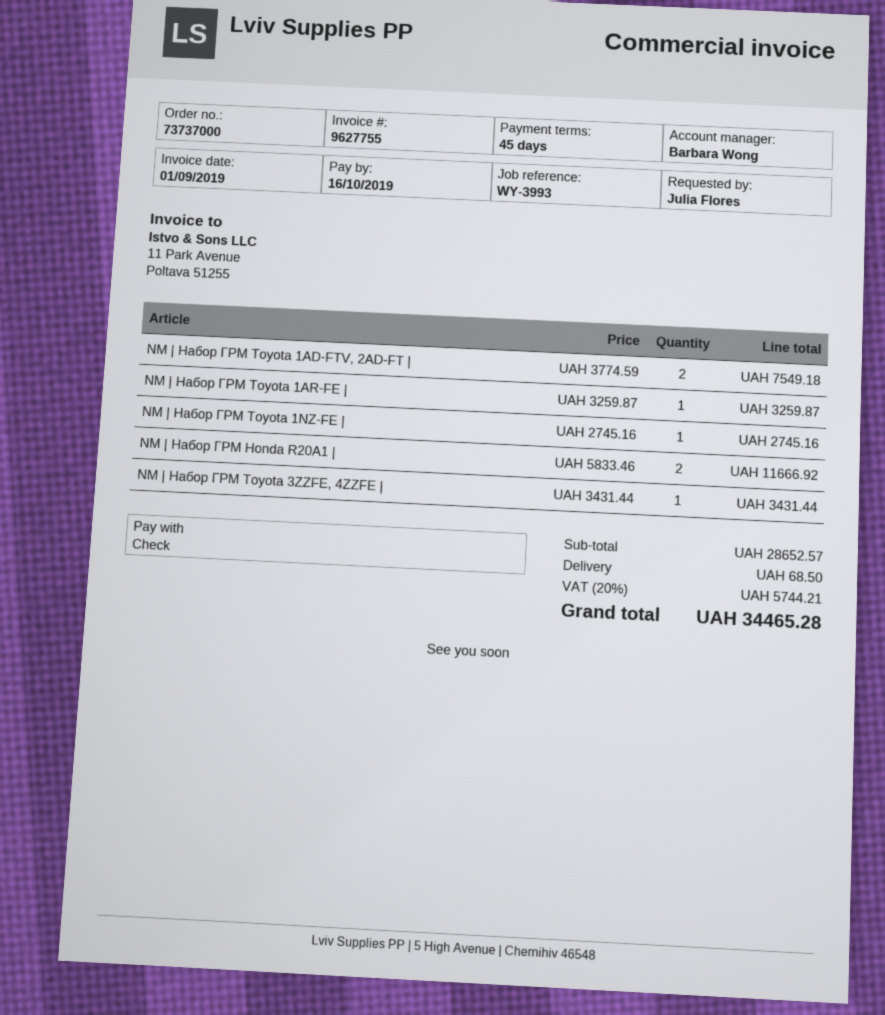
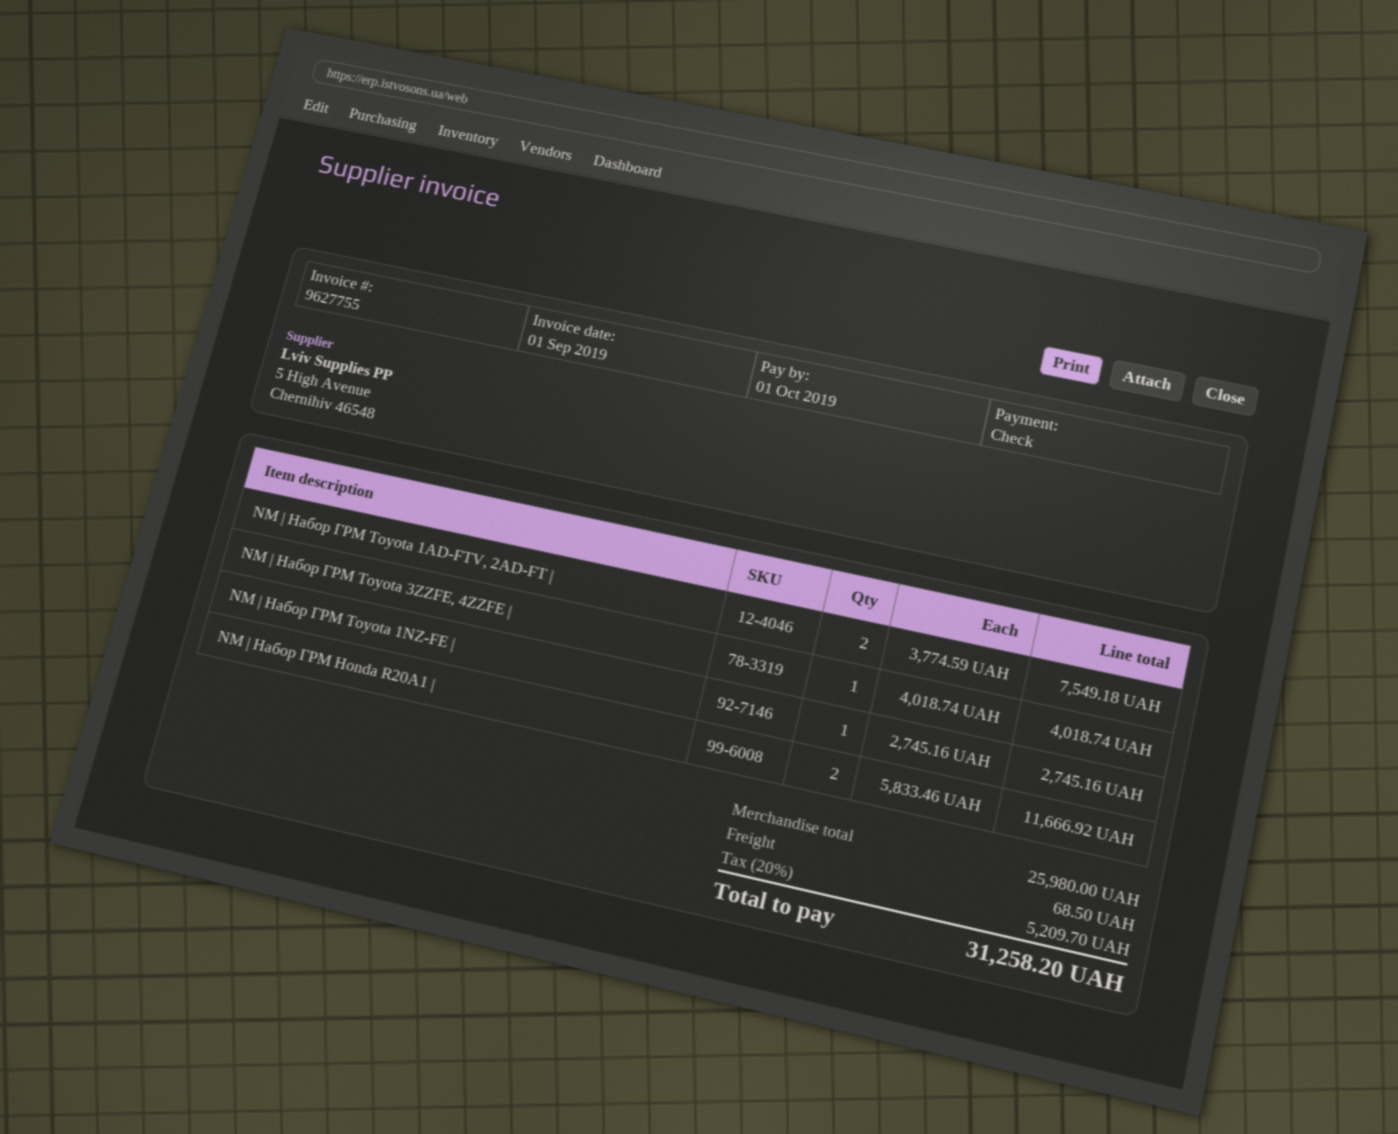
due date: 2019-10-16 -> 2019-10-01
NM | Набор ГРМ Toyota 1AR-FE |: 1 x 3259.87 = 3259.87 -> none
NM | Набор ГРМ Toyota 3ZZFE, 4ZZFE |: 1 x 3431.44 = 3431.44 -> 1 x 4018.74 = 4018.74
subtotal: 28652.57 -> 25980.00
tax: 20% = 5744.21 -> 20% = 5209.70
total: 34465.28 -> 31258.20

